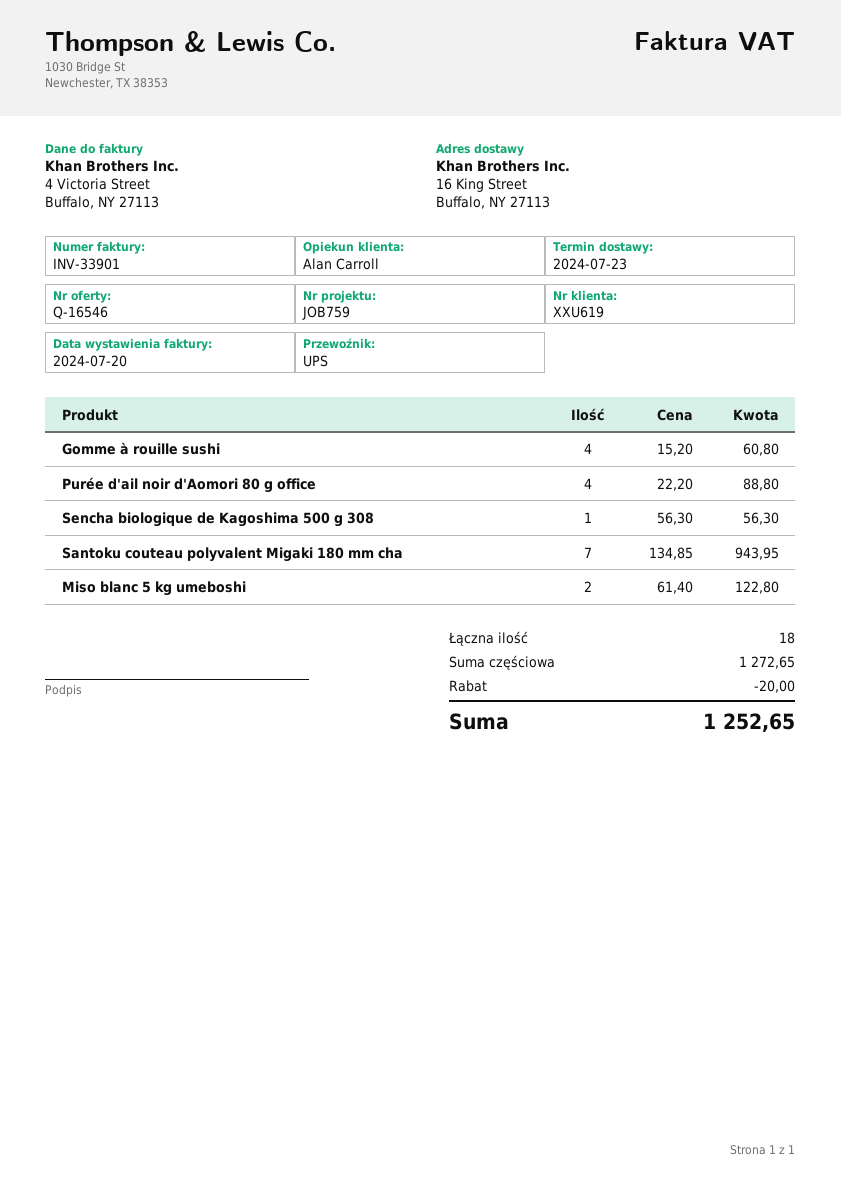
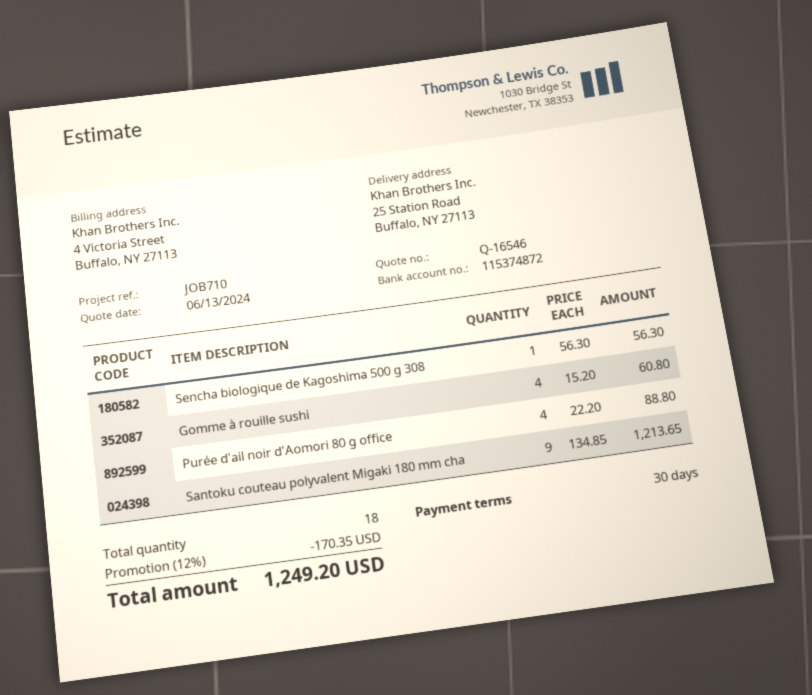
reference: JOB759 -> JOB710
ship to: 16 King Street, Buffalo, NY 27113 -> 25 Station Road, Buffalo, NY 27113
Santoku couteau polyvalent Migaki 180 mm cha: 7 x 134.85 = 943.95 -> 9 x 134.85 = 1213.65
Miso blanc 5 kg umeboshi: 2 x 61.40 = 122.80 -> none
discount: 20.00 -> 170.35
total: 1252.65 -> 1249.20

